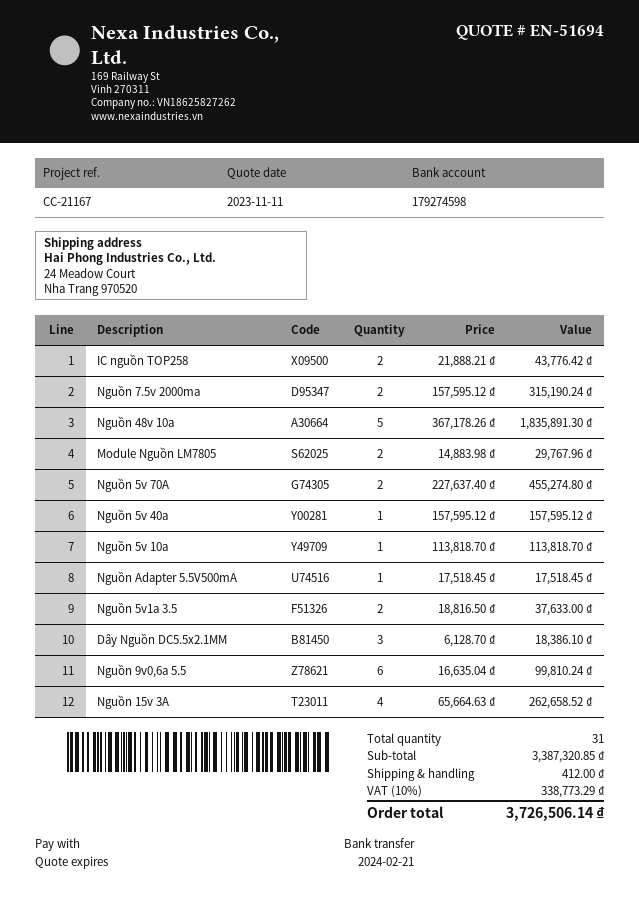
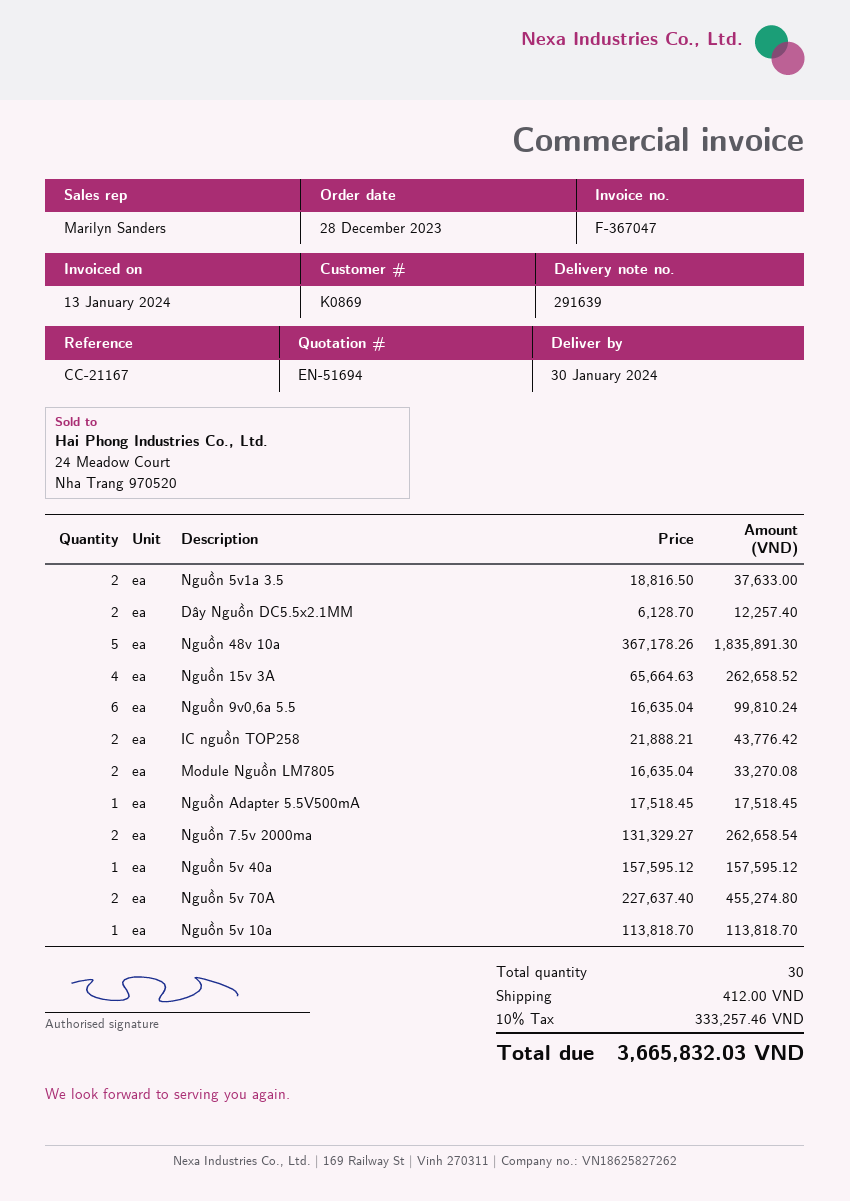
Nguồn 7.5v 2000ma: 2 x 157595.12 = 315190.24 -> 2 x 131329.27 = 262658.54
Module Nguồn LM7805: 2 x 14883.98 = 29767.96 -> 2 x 16635.04 = 33270.08
Dây Nguồn DC5.5x2.1MM: 3 x 6128.70 = 18386.10 -> 2 x 6128.70 = 12257.40
total quantity: 31 -> 30
tax: 10% = 338773.29 -> 10% = 333257.46
total: 3726506.14 -> 3665832.03

